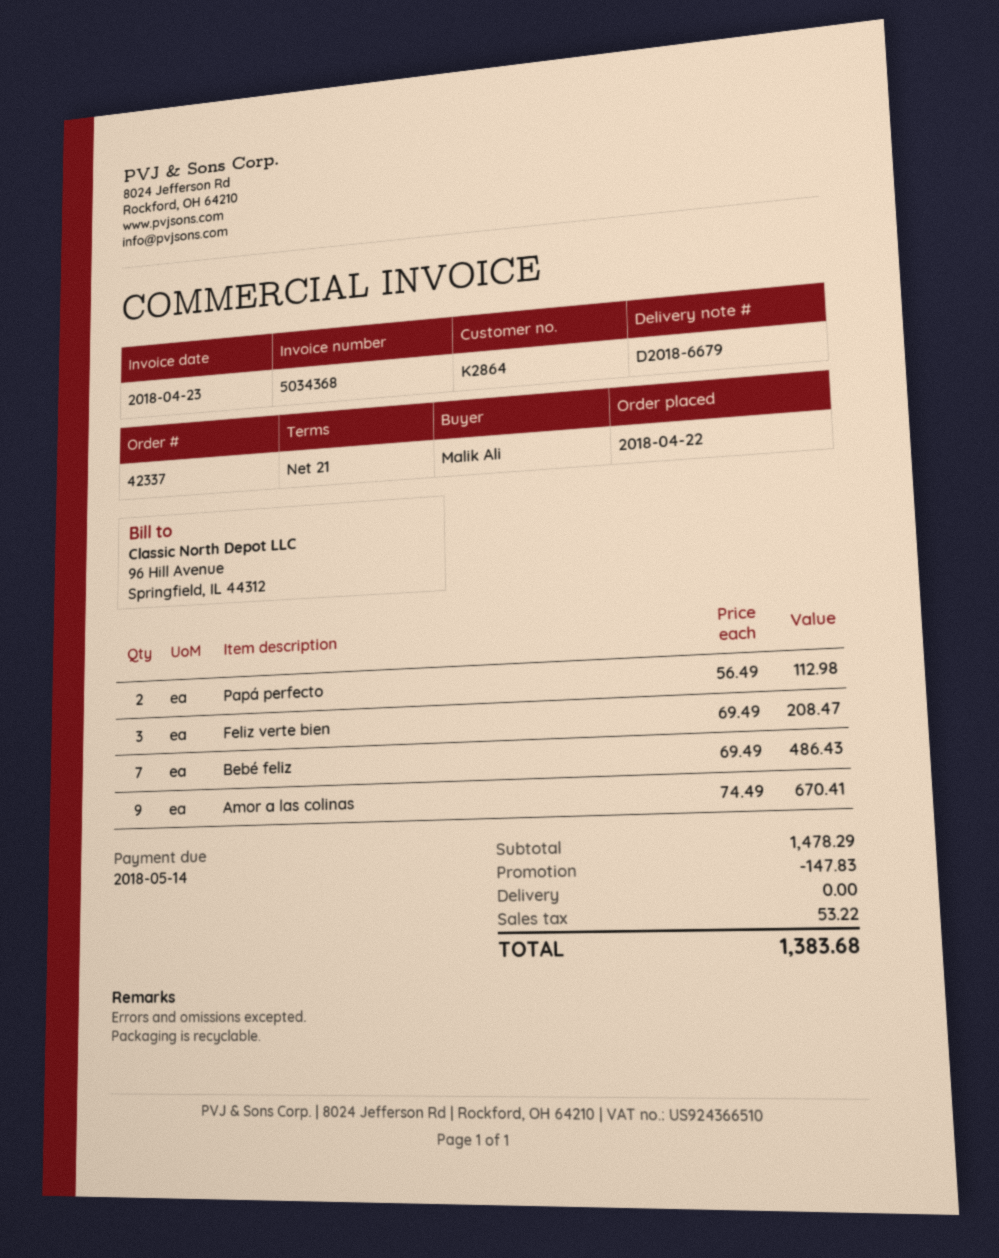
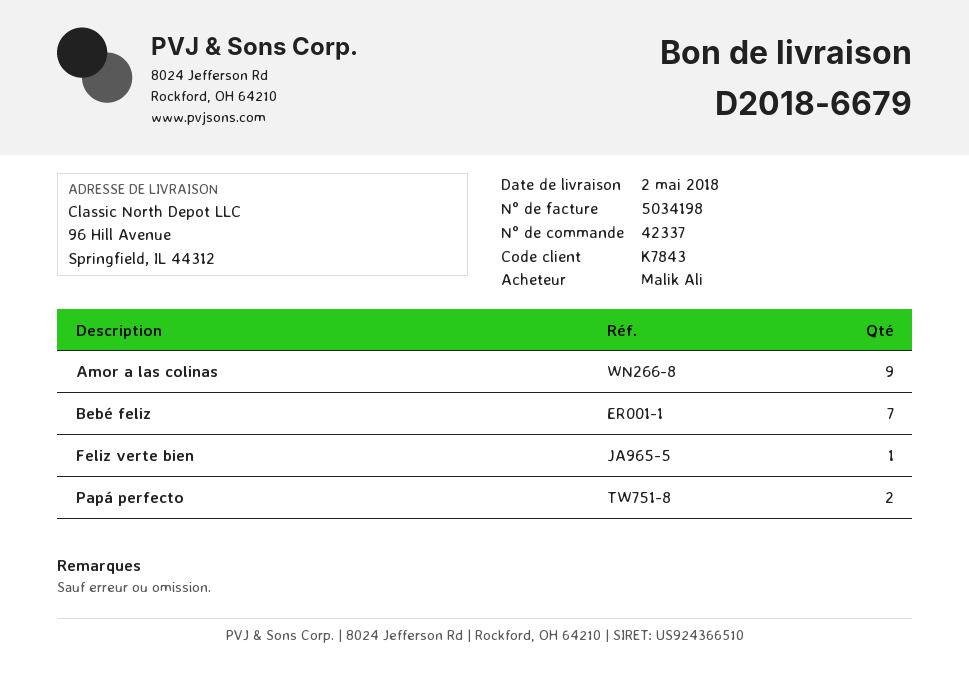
invoice number: 5034368 -> 5034198
customer number: K2864 -> K7843
Feliz verte bien: 3 -> 1

